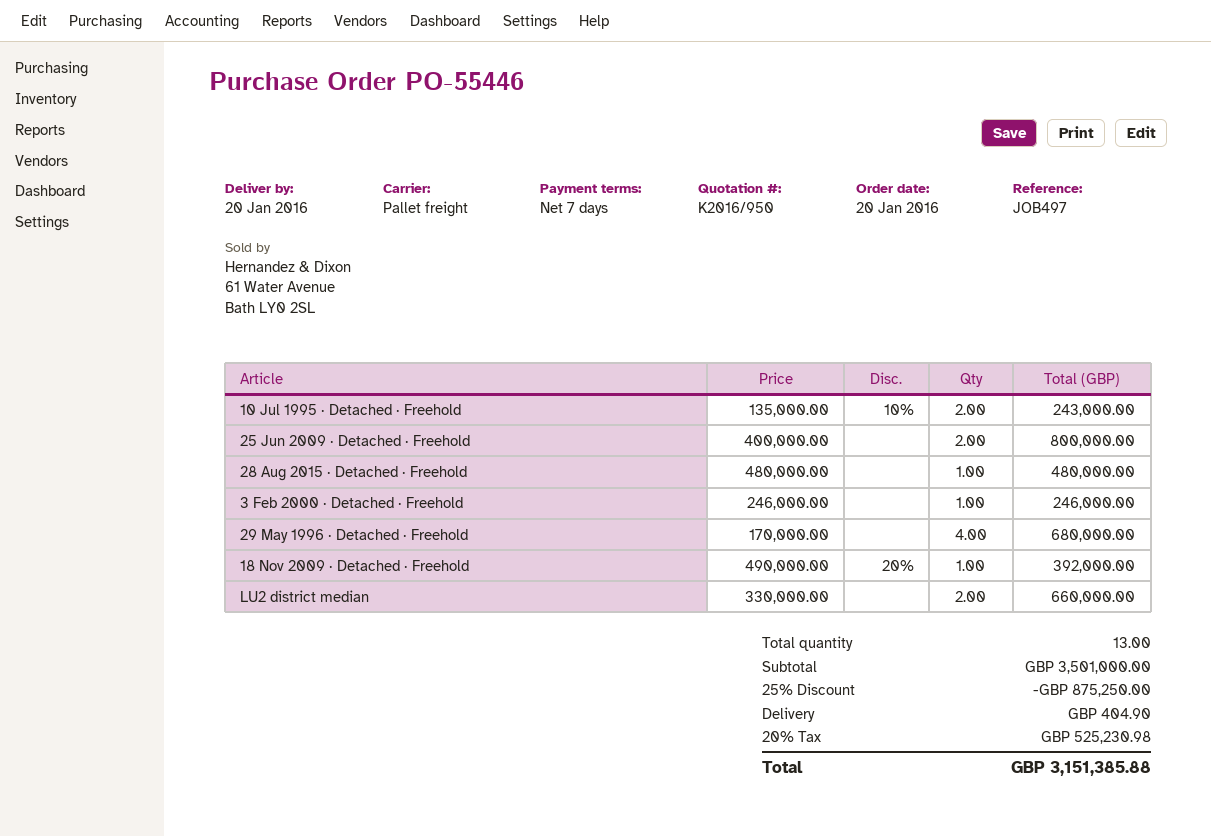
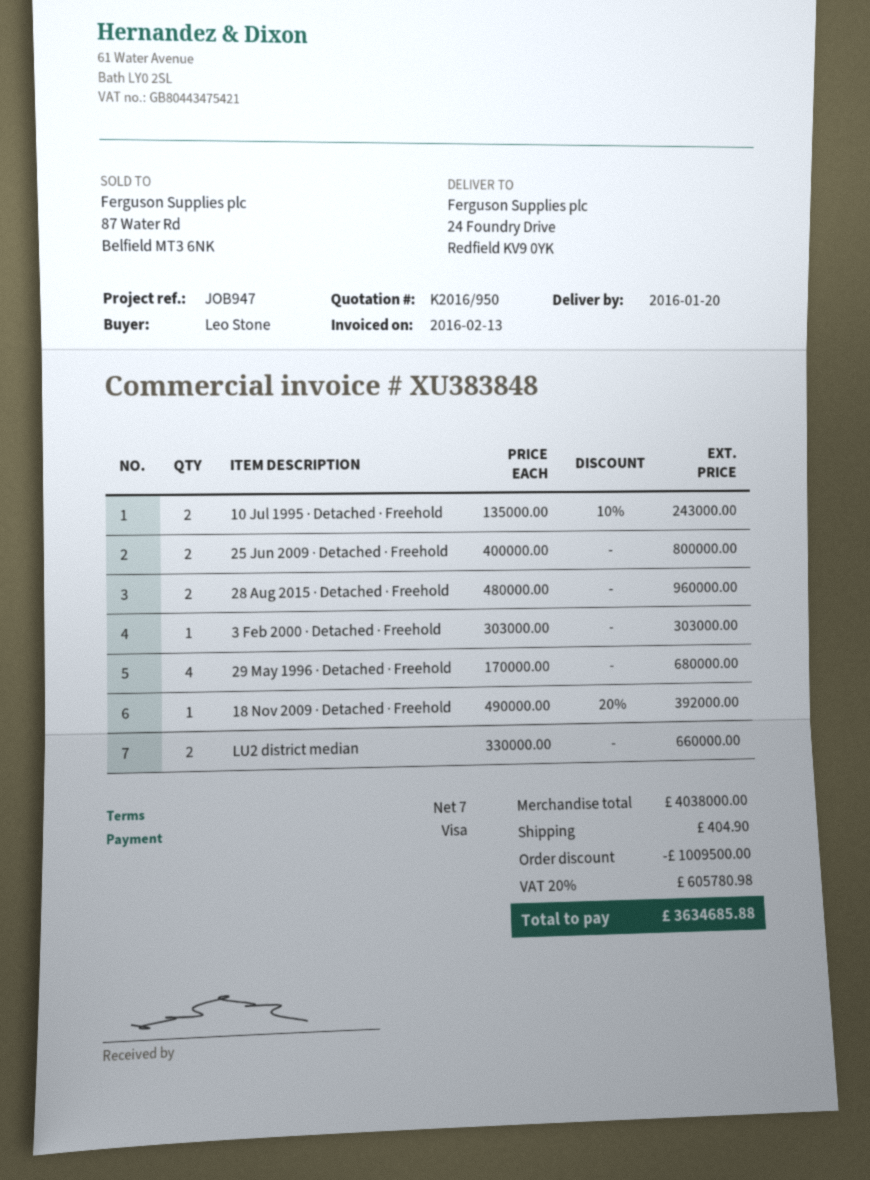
reference: JOB497 -> JOB947
28 Aug 2015 · Detached · Freehold: 1 x 480000.00 = 480000.00 -> 2 x 480000.00 = 960000.00
3 Feb 2000 · Detached · Freehold: 1 x 246000.00 = 246000.00 -> 1 x 303000.00 = 303000.00
subtotal: 3501000.00 -> 4038000.00
discount: 875250.00 -> 1009500.00
tax: 20% = 525230.98 -> 20% = 605780.98
total: 3151385.88 -> 3634685.88

